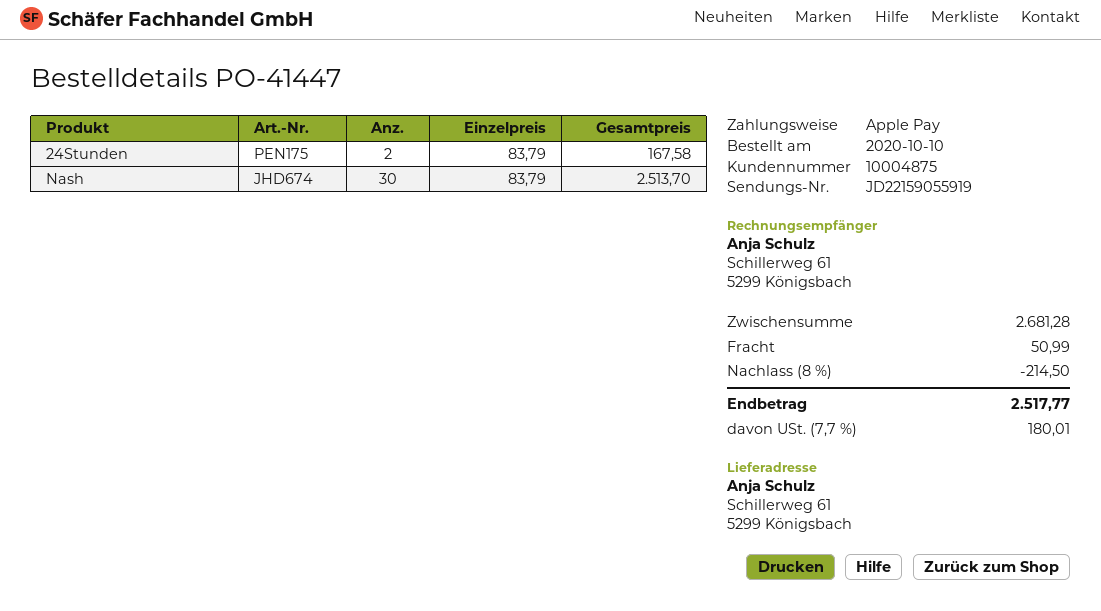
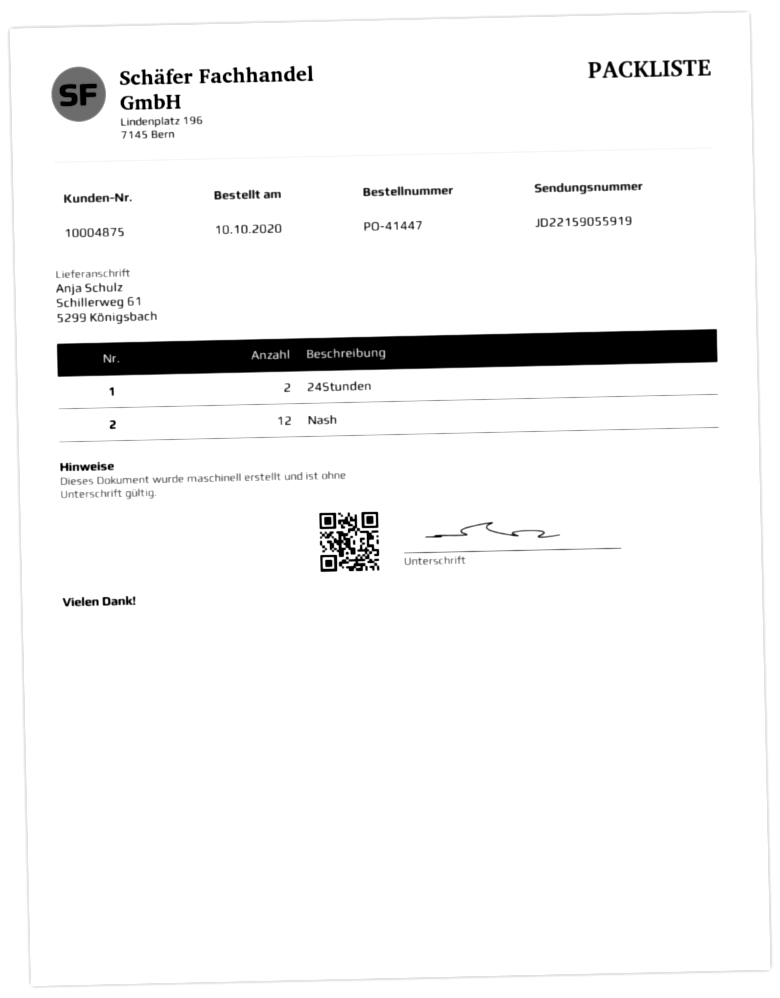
Nash: 30 -> 12

